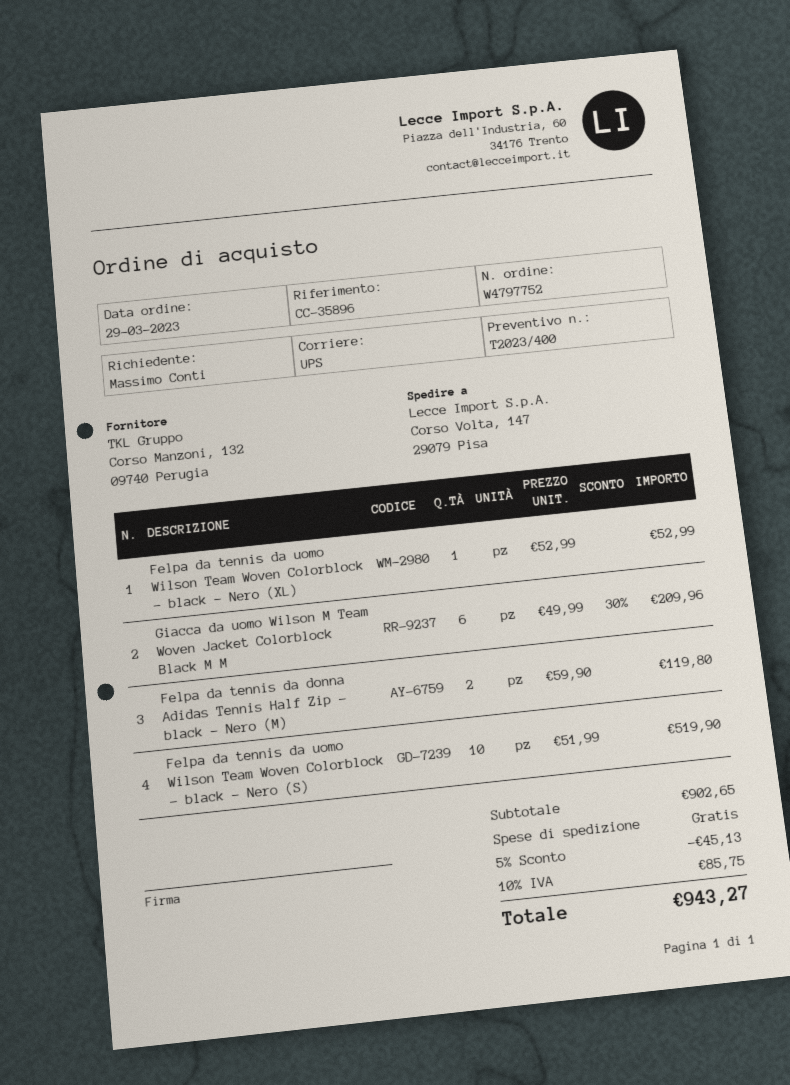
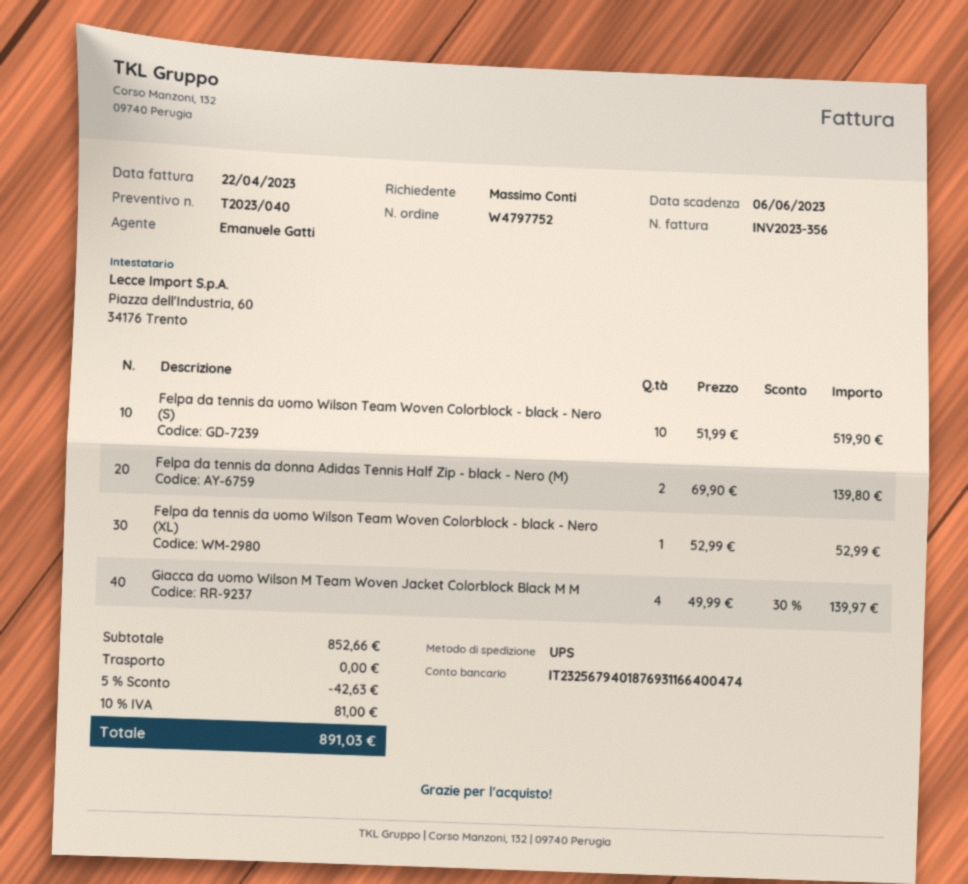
quote number: T2023/400 -> T2023/040
Giacca da uomo Wilson M Team Woven Jacket Colorblock Black M M: 6 x 49.99 - 30% = 209.96 -> 4 x 49.99 - 30% = 139.97
Felpa da tennis da donna Adidas Tennis Half Zip - black - Nero (M): 2 x 59.90 = 119.80 -> 2 x 69.90 = 139.80
subtotal: 902.65 -> 852.66
discount: 5% = 45.13 -> 5% = 42.63
tax: 10% = 85.75 -> 10% = 81.00
total: 943.27 -> 891.03

